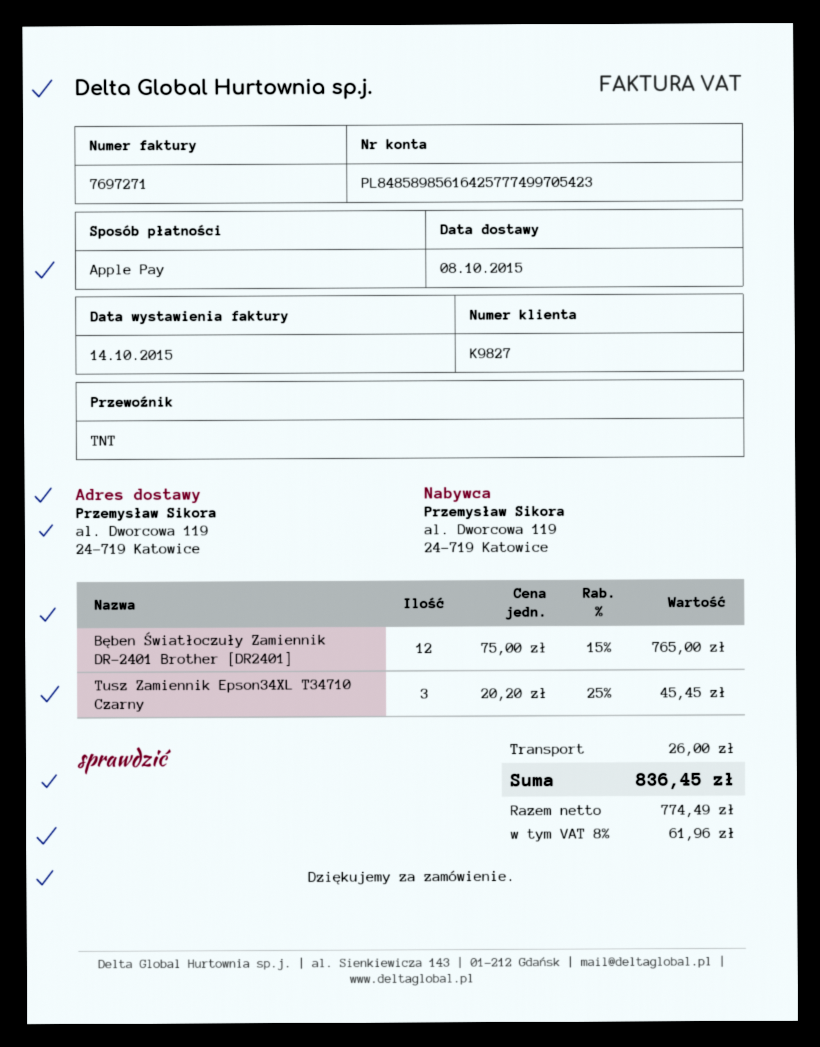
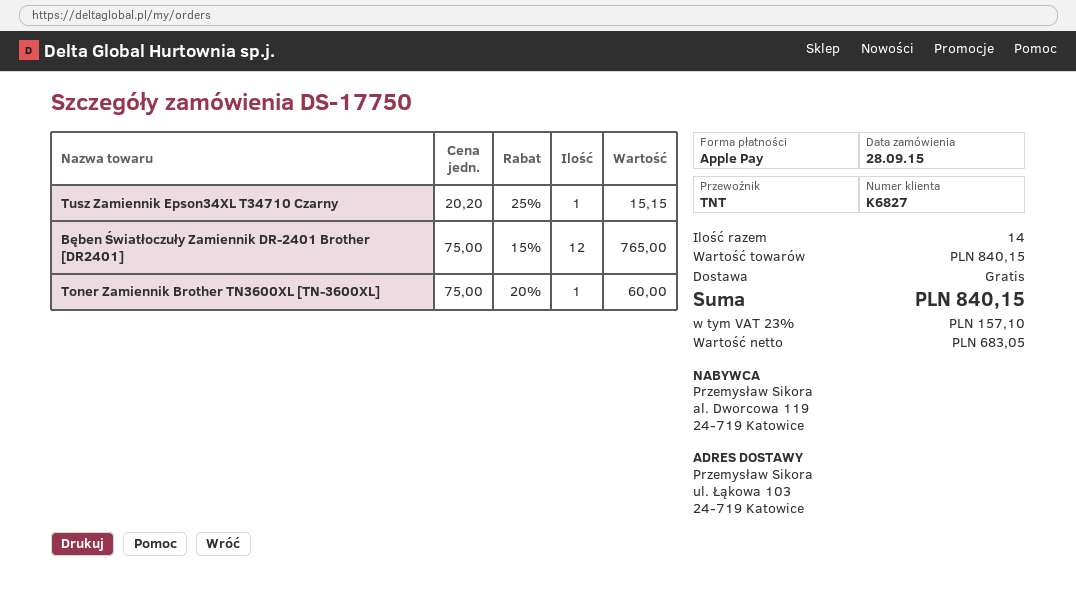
customer number: K9827 -> K6827
ship to: al. Dworcowa 119, 24-719 Katowice -> ul. Łąkowa 103, 24-719 Katowice
Tusz Zamiennik Epson34XL T34710 Czarny: 3 x 20.20 - 25% = 45.45 -> 1 x 20.20 - 25% = 15.15
Toner Zamiennik Brother TN3600XL [TN-3600XL]: none -> 1 x 75.00 - 20% = 60.00
shipping: 26.00 -> 0.00
net: 774.49 -> 683.05
tax: 8% = 61.96 -> 23% = 157.10
total: 836.45 -> 840.15

